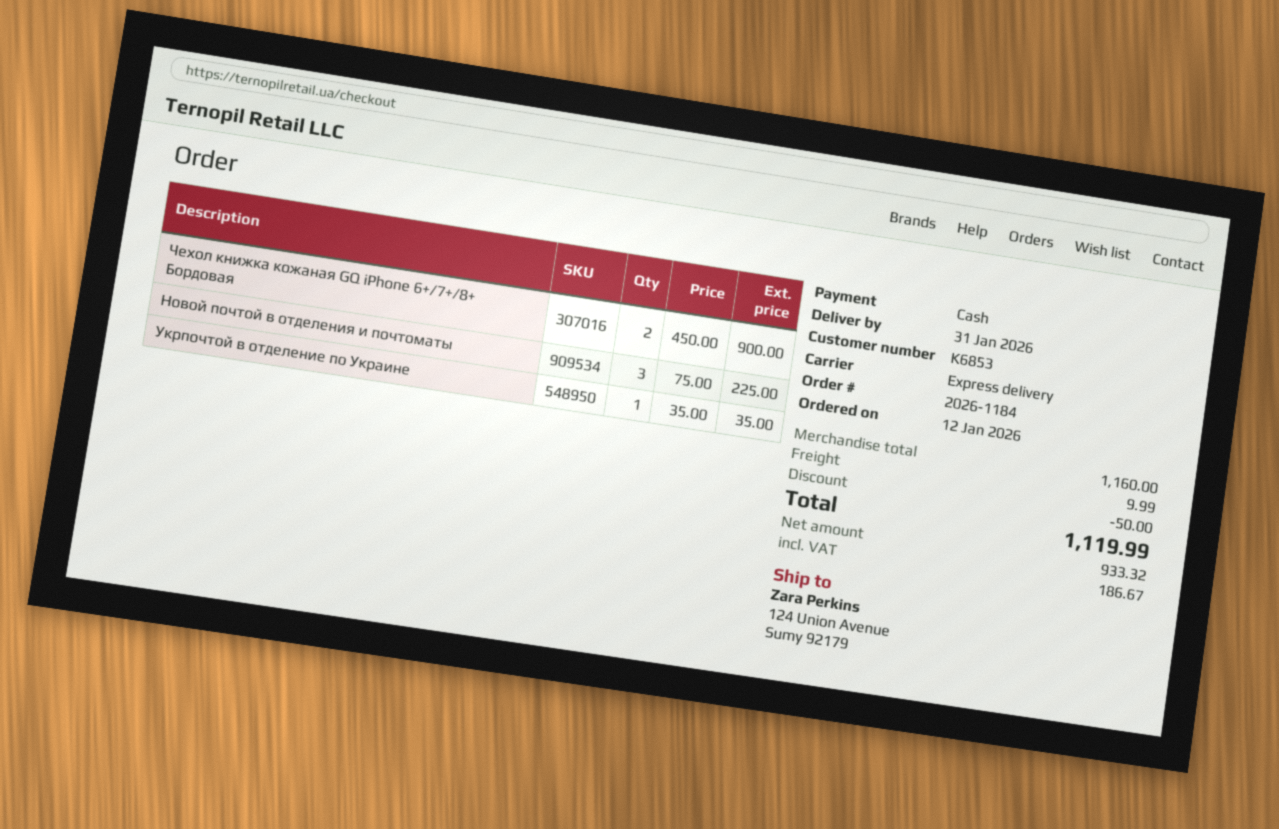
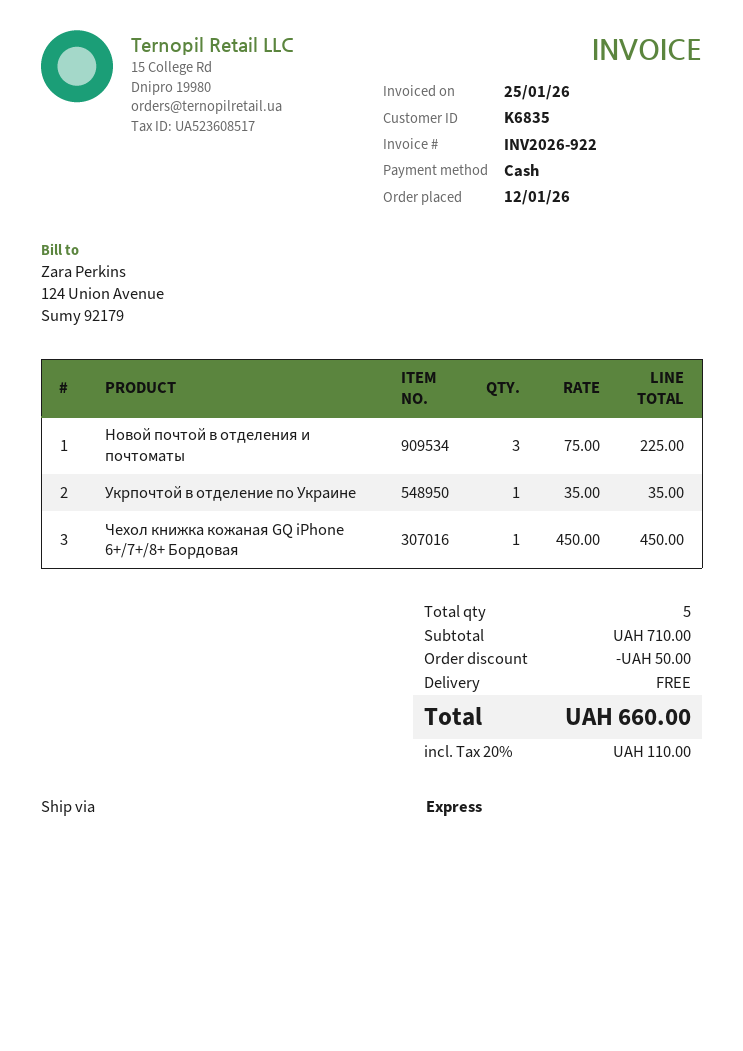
customer number: K6853 -> K6835
Чехол книжка кожаная GQ iPhone 6+/7+/8+ Бордовая: 2 x 450.00 = 900.00 -> 1 x 450.00 = 450.00
subtotal: 1160.00 -> 710.00
shipping: 9.99 -> 0.00
tax: 186.67 -> 110.00
total: 1119.99 -> 660.00

